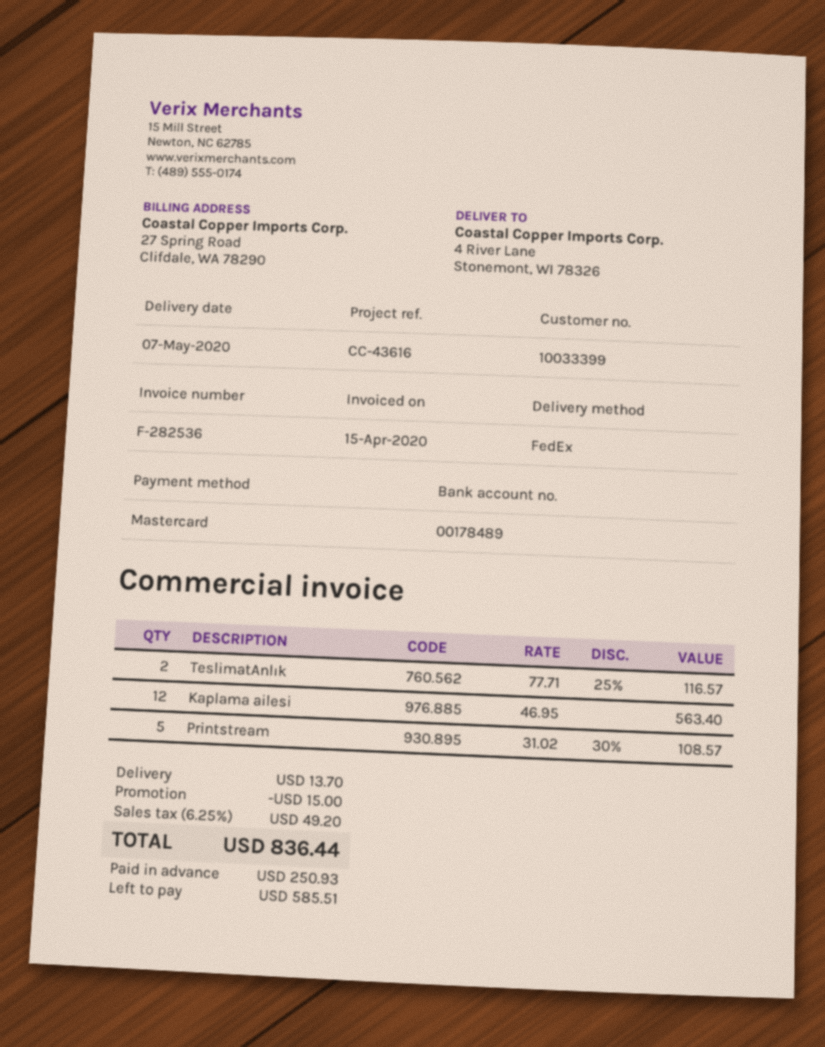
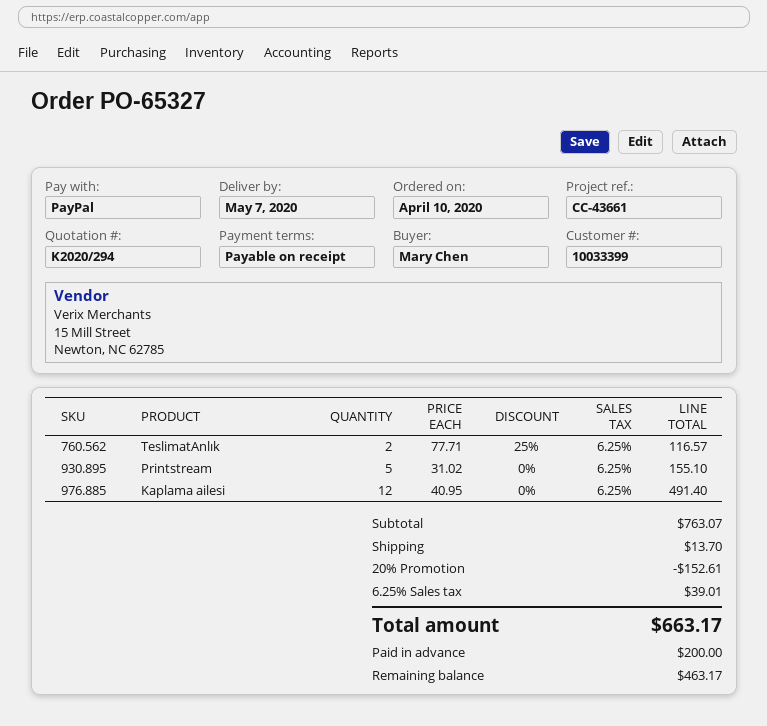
reference: CC-43616 -> CC-43661
payment method: Mastercard -> PayPal
Kaplama ailesi: 12 x 46.95 = 563.40 -> 12 x 40.95 = 491.40
Printstream: 5 x 31.02 - 30% = 108.57 -> 5 x 31.02 = 155.10
discount: 15.00 -> 152.61
tax: 6.25% = 49.20 -> 6.25% = 39.01
total: 836.44 -> 663.17
deposit: 250.93 -> 200.00
balance: 585.51 -> 463.17

